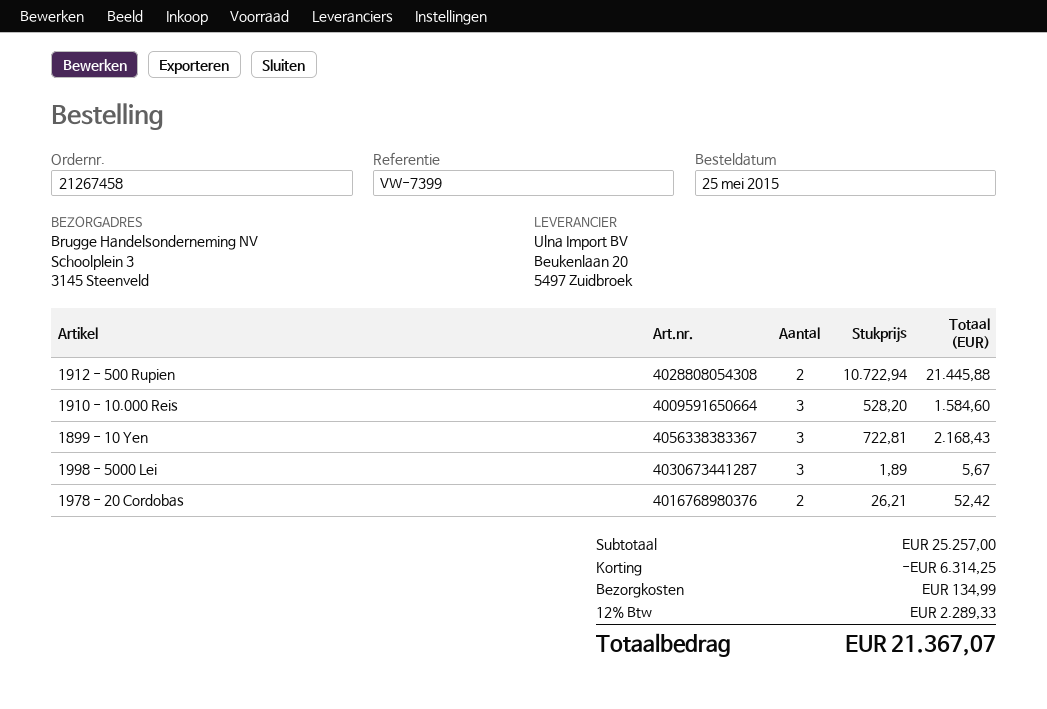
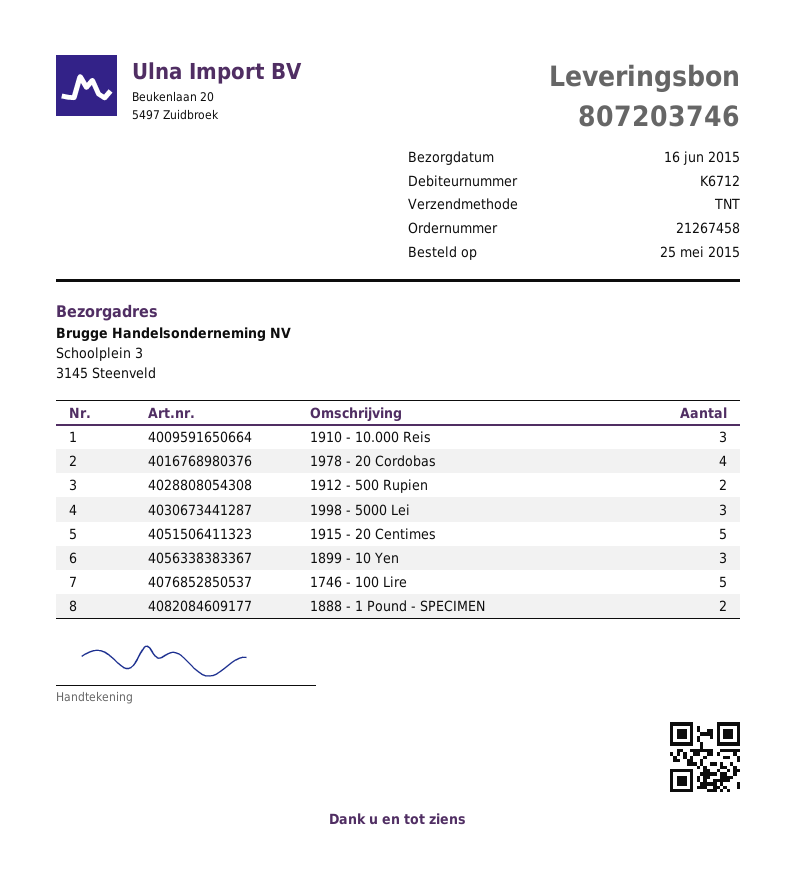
1978 - 20 Cordobas: 2 -> 4
1915 - 20 Centimes: none -> 5
1746 - 100 Lire: none -> 5
1888 - 1 Pound - SPECIMEN: none -> 2

